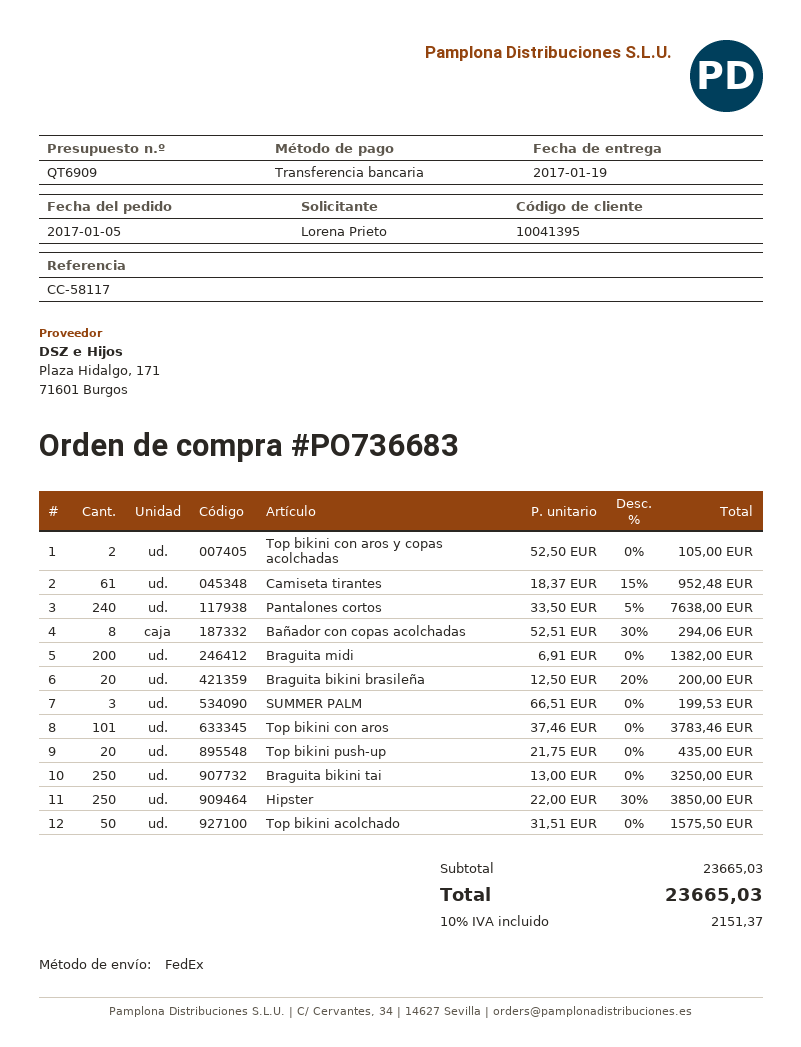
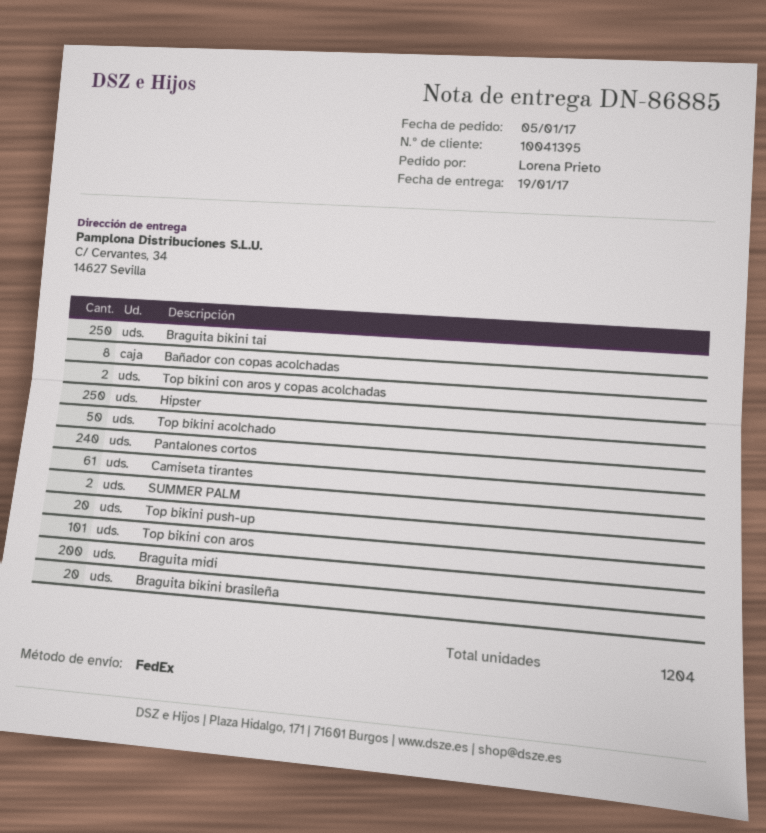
SUMMER PALM: 3 -> 2

